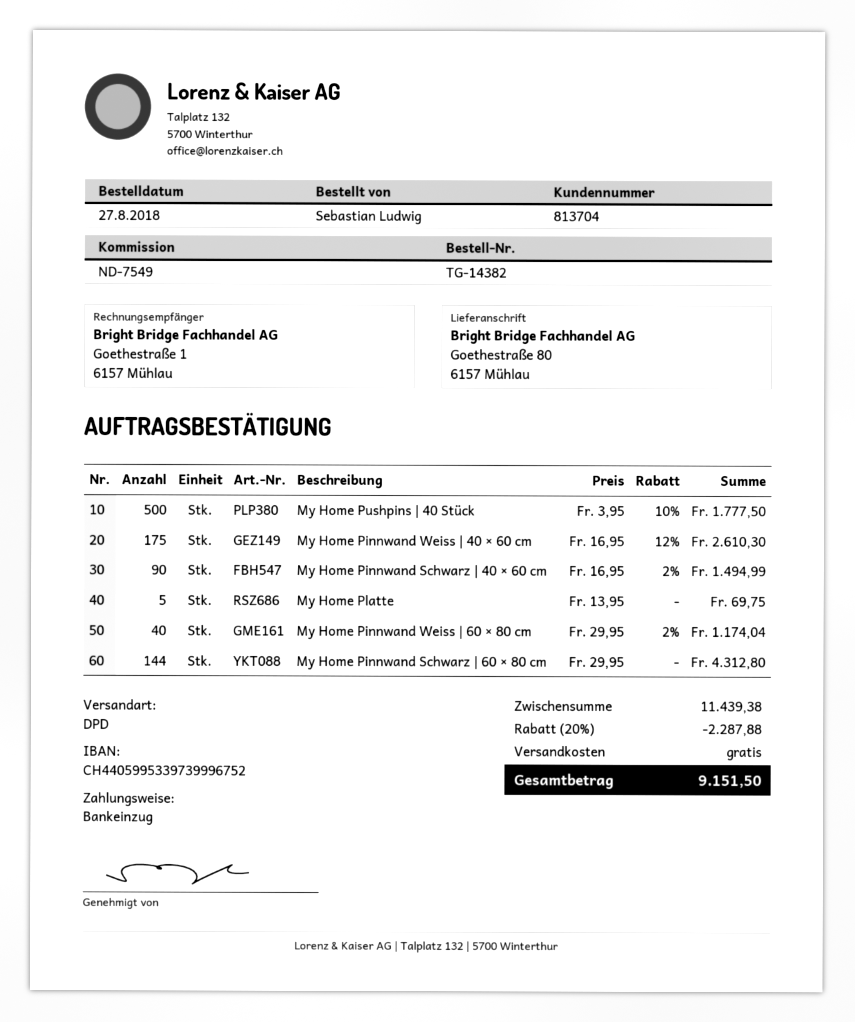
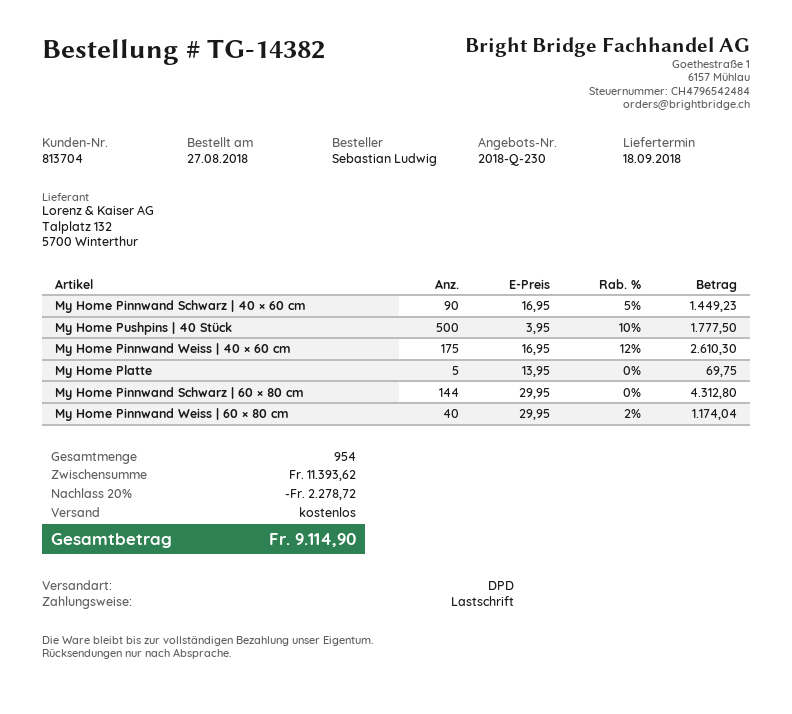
My Home Pinnwand Schwarz | 40 × 60 cm: 90 x 16.95 - 2% = 1494.99 -> 90 x 16.95 - 5% = 1449.23
subtotal: 11439.38 -> 11393.62
discount: 20% = 2287.88 -> 20% = 2278.72
total: 9151.50 -> 9114.90

